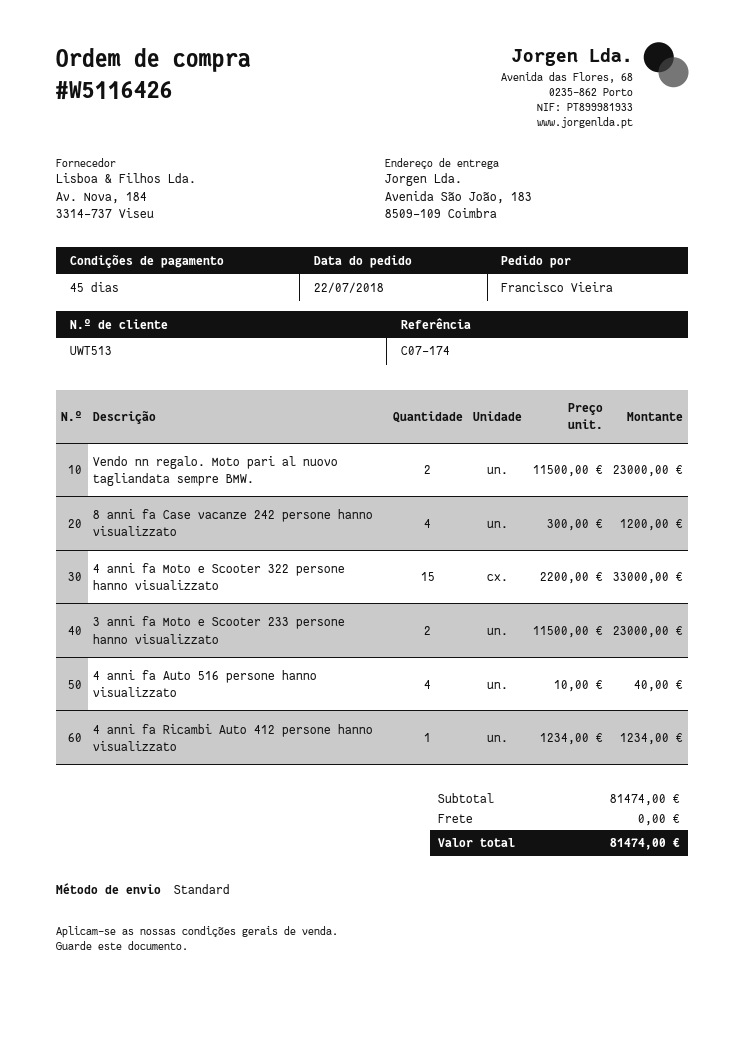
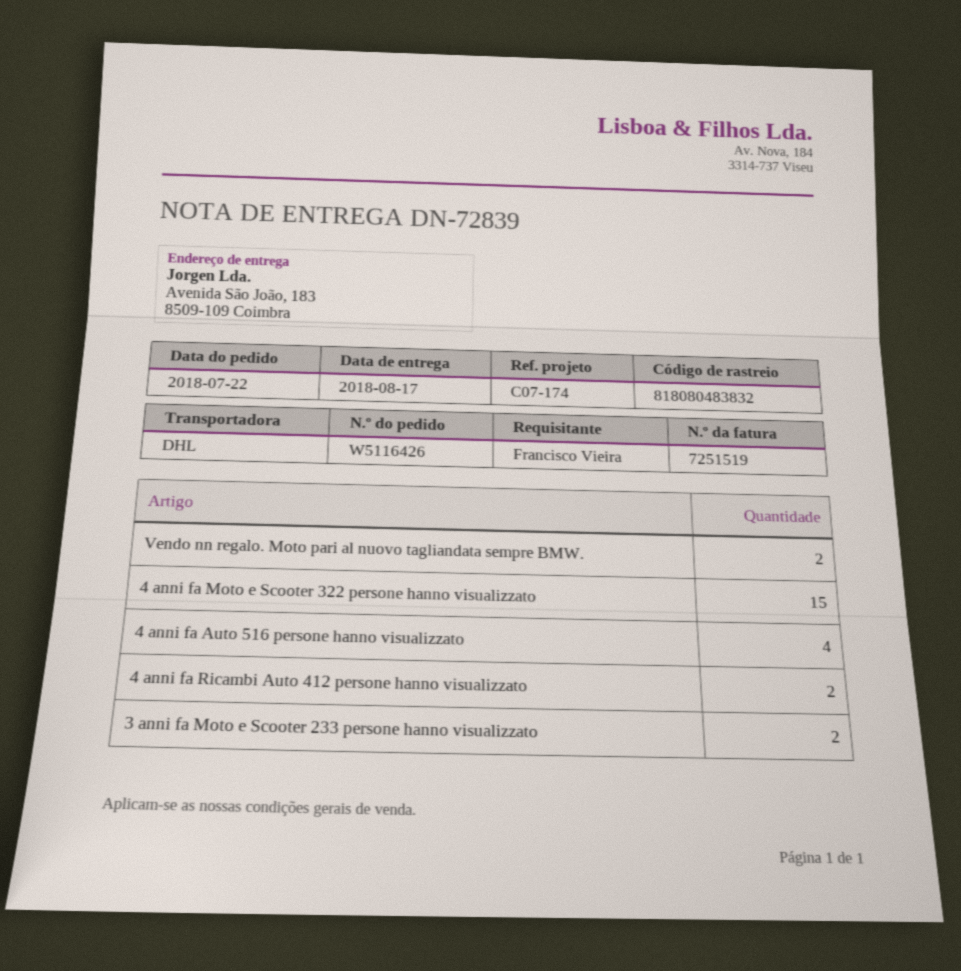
shipping method: standard -> DHL
8 anni fa Case vacanze 242 persone hanno visualizzato: 4 -> none
4 anni fa Ricambi Auto 412 persone hanno visualizzato: 1 -> 2

